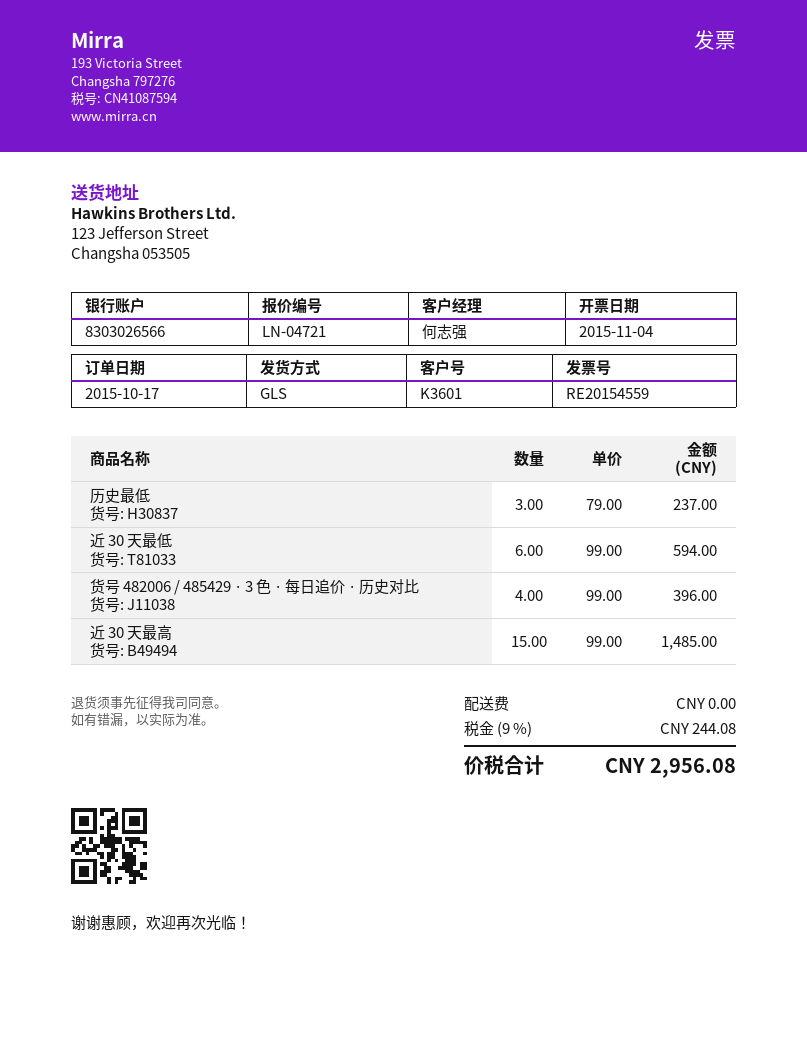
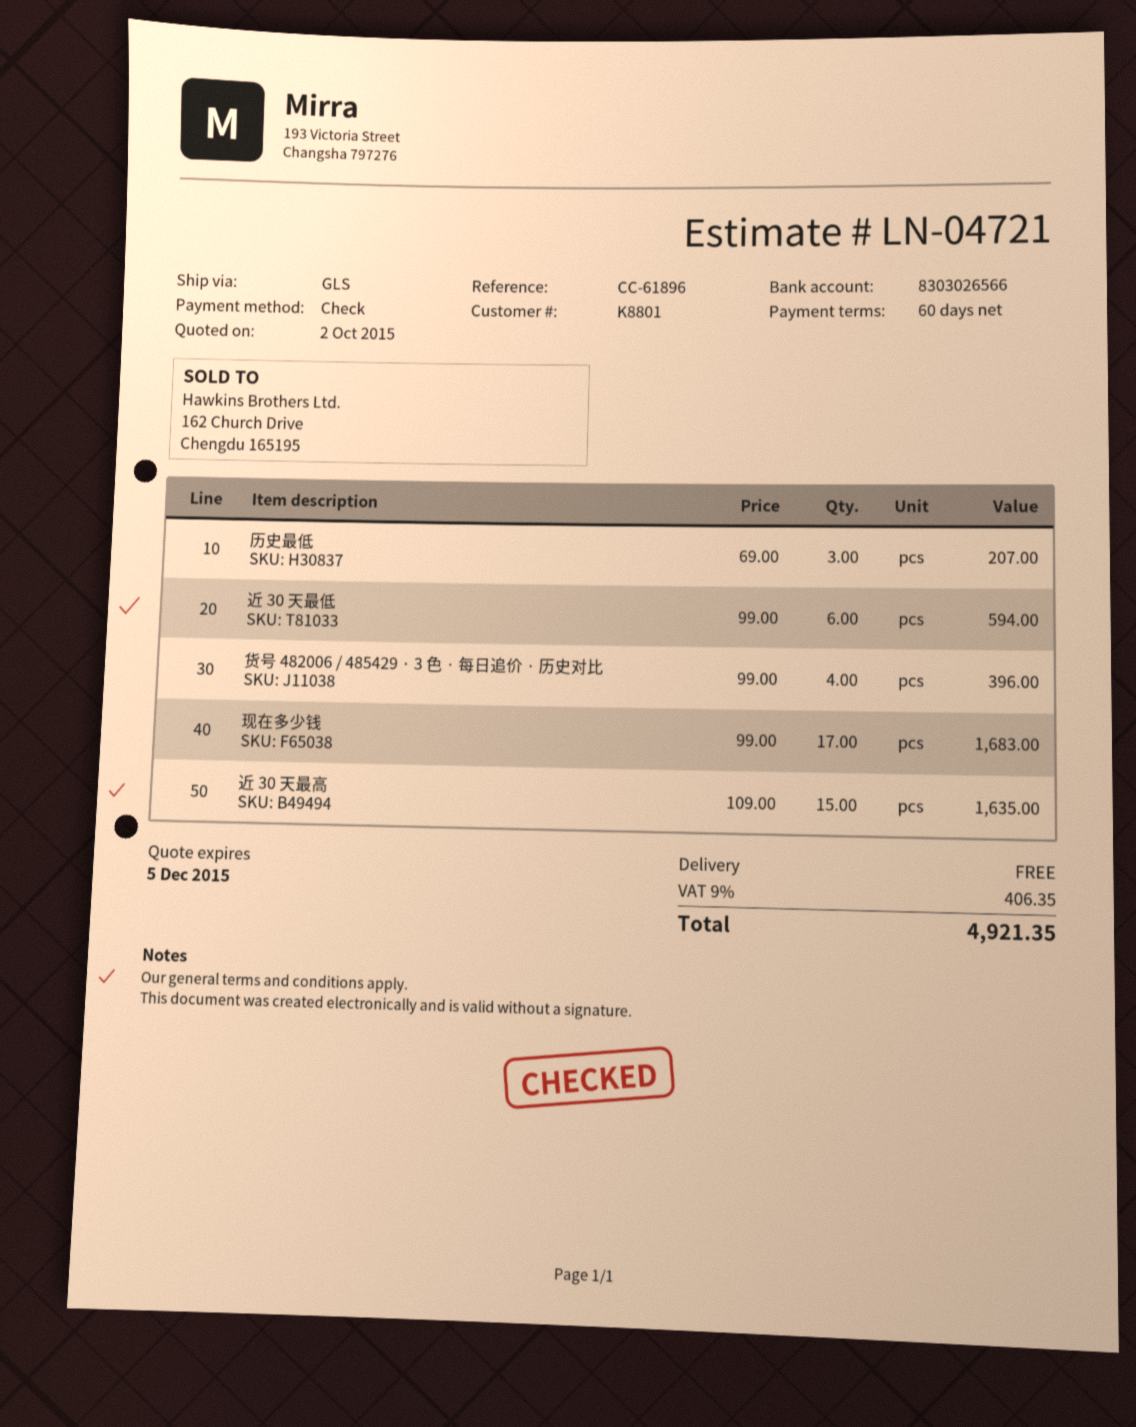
customer number: K3601 -> K8801
历史最低: 3 x 79.00 = 237.00 -> 3 x 69.00 = 207.00
近 30 天最高: 15 x 99.00 = 1485.00 -> 15 x 109.00 = 1635.00
现在多少钱: none -> 17 x 99.00 = 1683.00
tax: 9% = 244.08 -> 9% = 406.35
total: 2956.08 -> 4921.35

